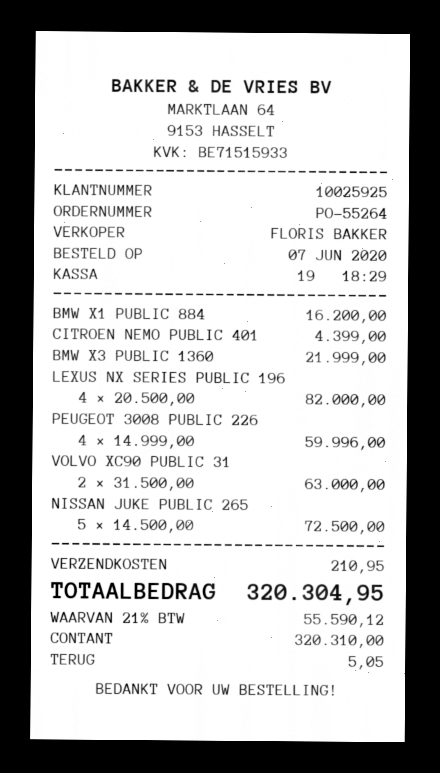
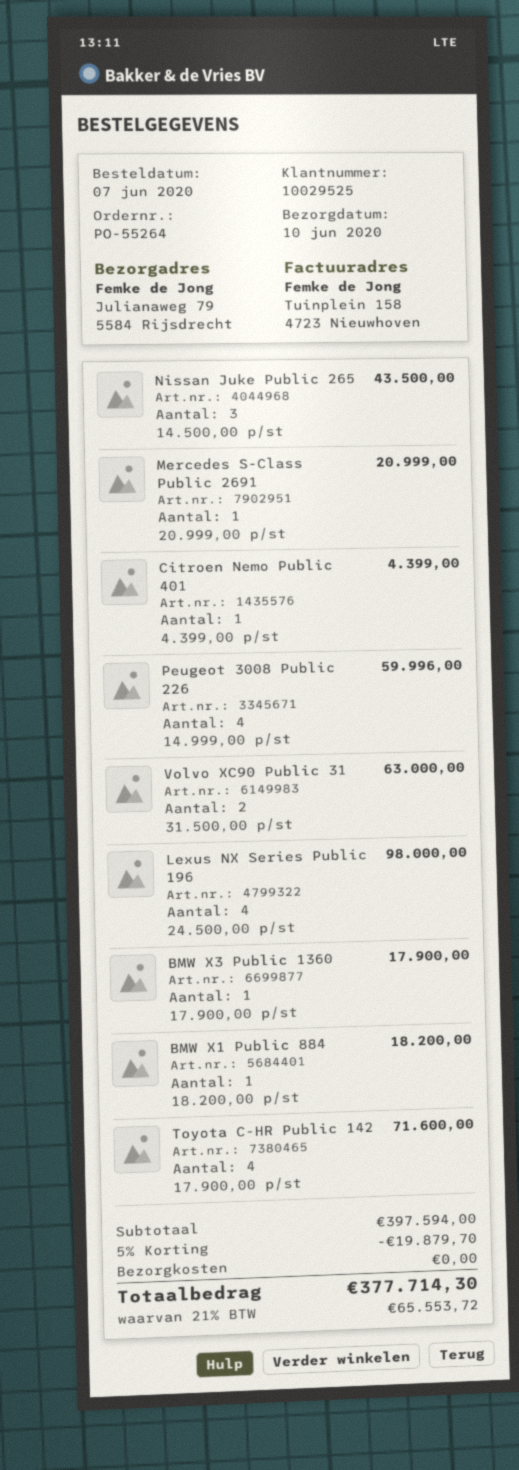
customer number: 10025925 -> 10029525
BMW X1 PUBLIC 884: 1 x 16200.00 = 16200.00 -> 1 x 18200.00 = 18200.00
BMW X3 PUBLIC 1360: 1 x 21999.00 = 21999.00 -> 1 x 17900.00 = 17900.00
LEXUS NX SERIES PUBLIC 196: 4 x 20500.00 = 82000.00 -> 4 x 24500.00 = 98000.00
NISSAN JUKE PUBLIC 265: 5 x 14500.00 = 72500.00 -> 3 x 14500.00 = 43500.00
Mercedes S-Class Public 2691: none -> 1 x 20999.00 = 20999.00
Toyota C-HR Public 142: none -> 4 x 17900.00 = 71600.00
discount: none -> 5% = 19879.70
shipping: 210.95 -> 0.00
tax: 21% = 55590.12 -> 21% = 65553.72
total: 320304.95 -> 377714.30

